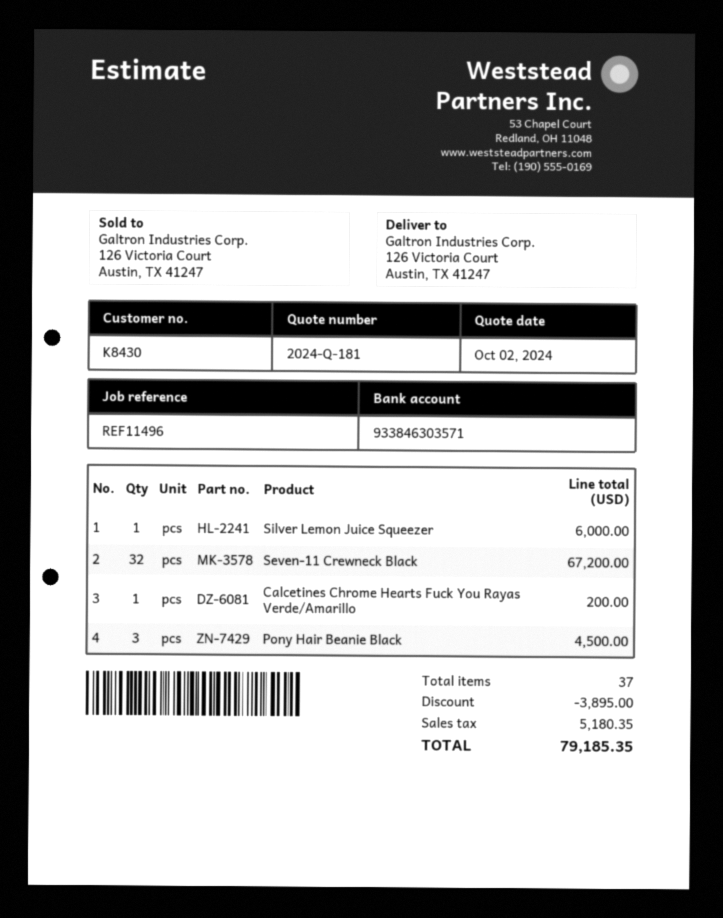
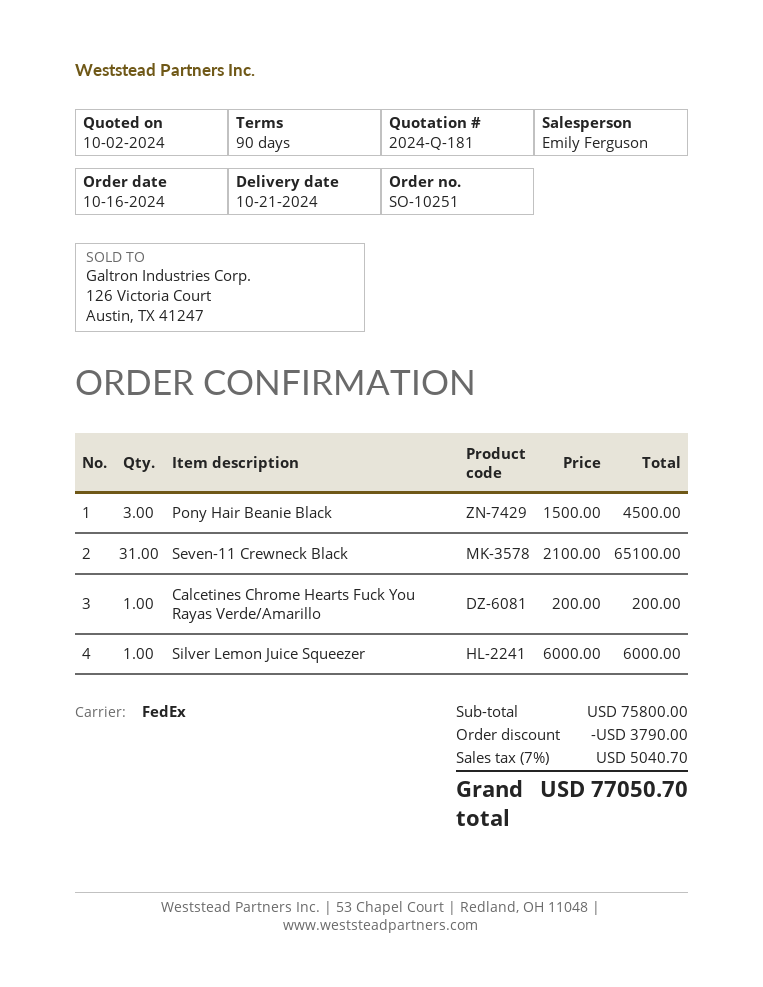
Seven-11 Crewneck Black: 32 for 67200.00 -> 31 for 65100.00
discount: 3895.00 -> 3790.00
tax: 5180.35 -> 5040.70
total: 79185.35 -> 77050.70

